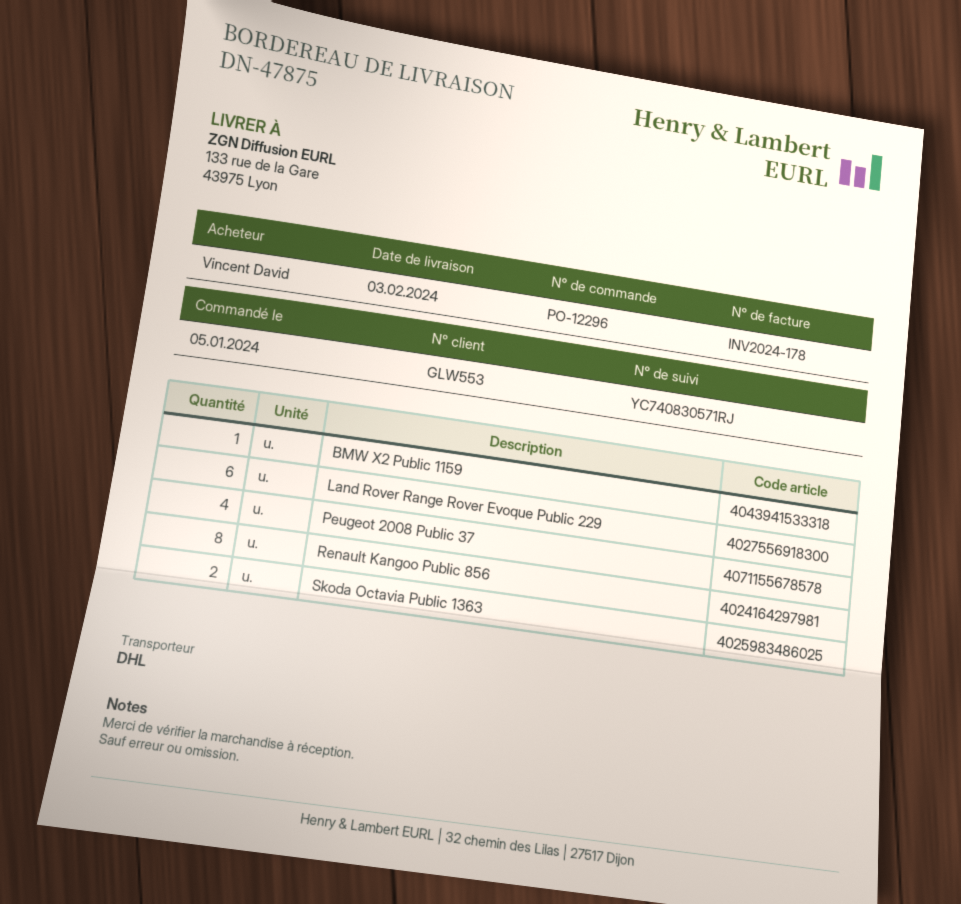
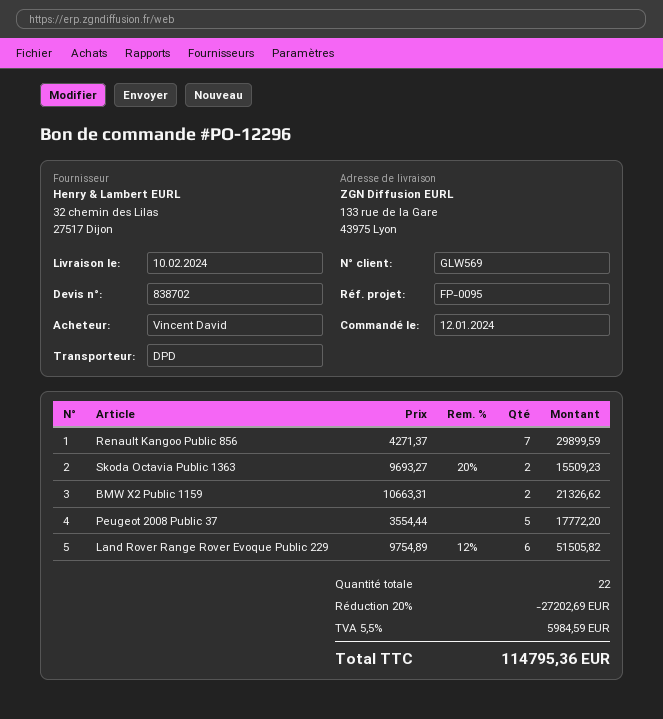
order date: 2024-01-05 -> 2024-01-12
delivery date: 2024-02-03 -> 2024-02-10
customer number: GLW553 -> GLW569
shipping method: DHL -> DPD
BMW X2 Public 1159: 1 -> 2
Peugeot 2008 Public 37: 4 -> 5
Renault Kangoo Public 856: 8 -> 7

